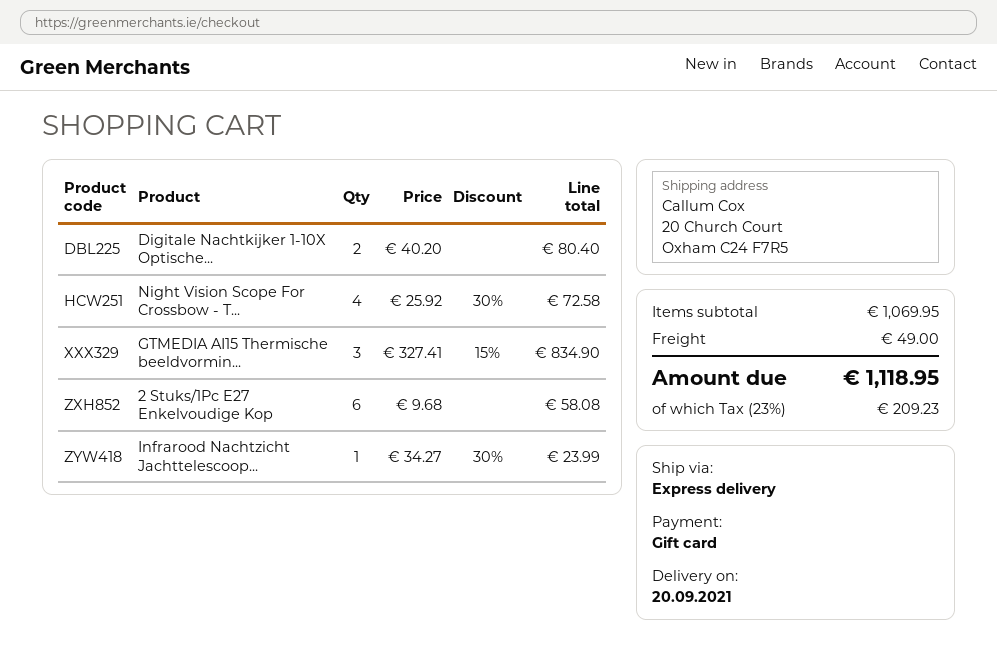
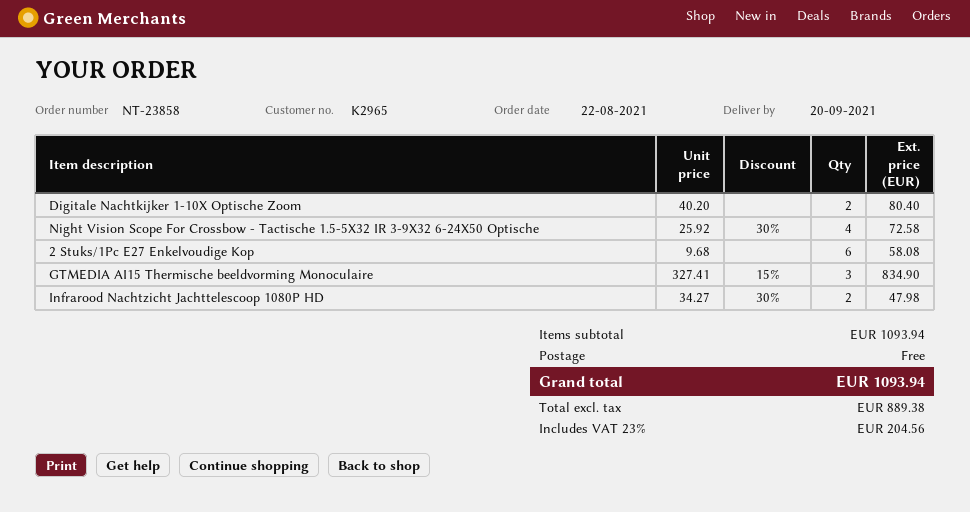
Infrarood Nachtzicht Jachttelescoop...: 1 x 34.27 - 30% = 23.99 -> 2 x 34.27 - 30% = 47.98
subtotal: 1069.95 -> 1093.94
shipping: 49.00 -> 0.00
tax: 23% = 209.23 -> 23% = 204.56
total: 1118.95 -> 1093.94

